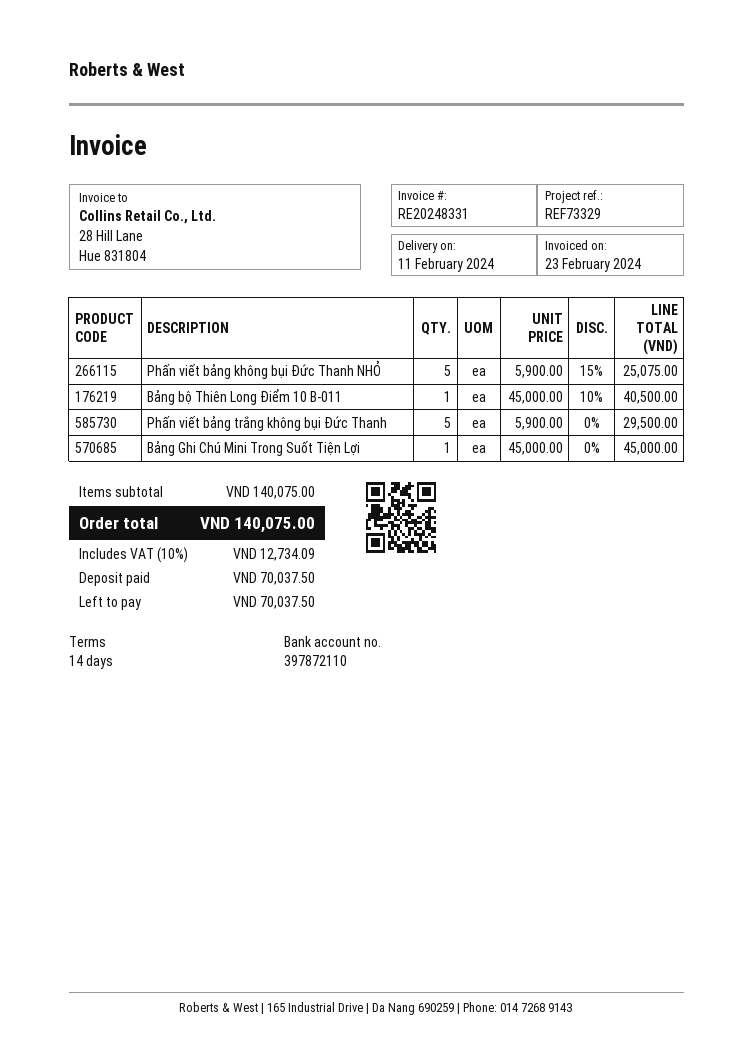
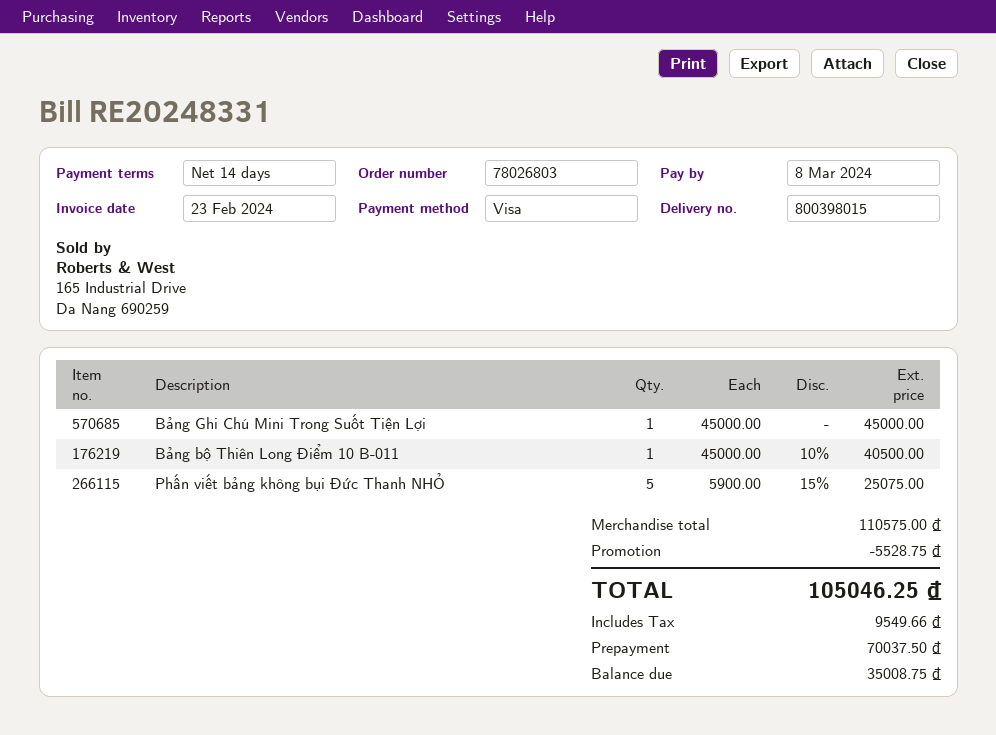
Phấn viết bảng trắng không bụi Đức Thanh: 5 x 5900.00 = 29500.00 -> none
subtotal: 140075.00 -> 110575.00
discount: none -> 5528.75
tax: 12734.09 -> 9549.66
total: 140075.00 -> 105046.25
balance: 70037.50 -> 35008.75

